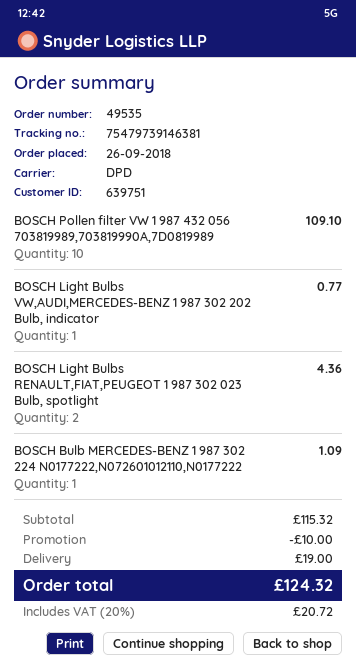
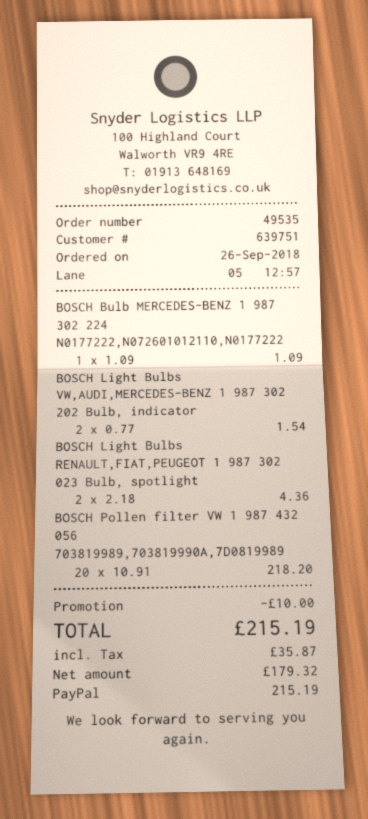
BOSCH Pollen filter VW 1 987 432 056 703819989,703819990A,7D0819989: 10 for 109.10 -> 20 for 218.20
BOSCH Light Bulbs VW,AUDI,MERCEDES-BENZ 1 987 302 202 Bulb, indicator: 1 for 0.77 -> 2 for 1.54
shipping: 19.00 -> none
tax: 20.72 -> 35.87
total: 124.32 -> 215.19

